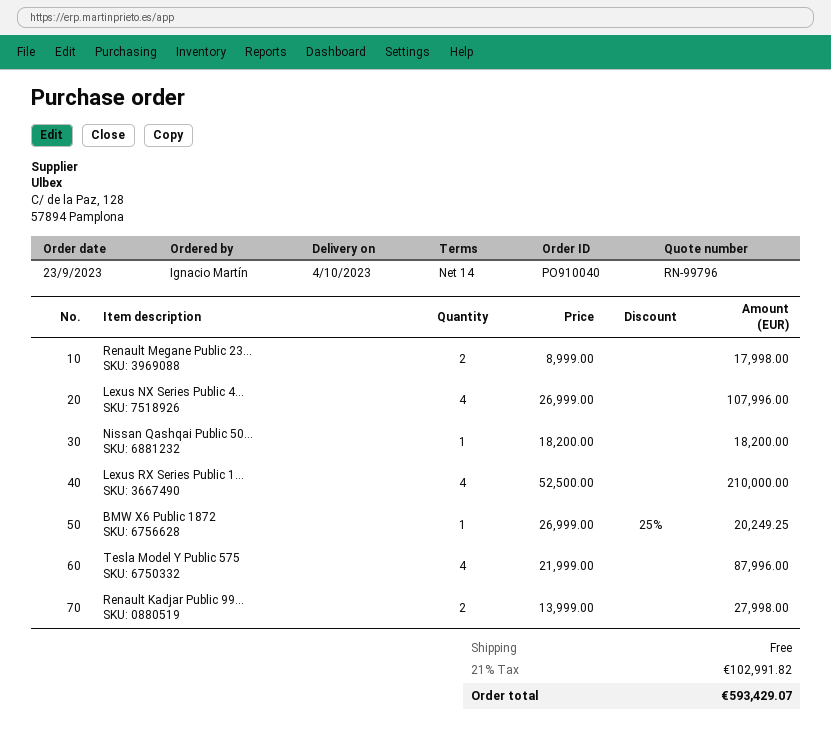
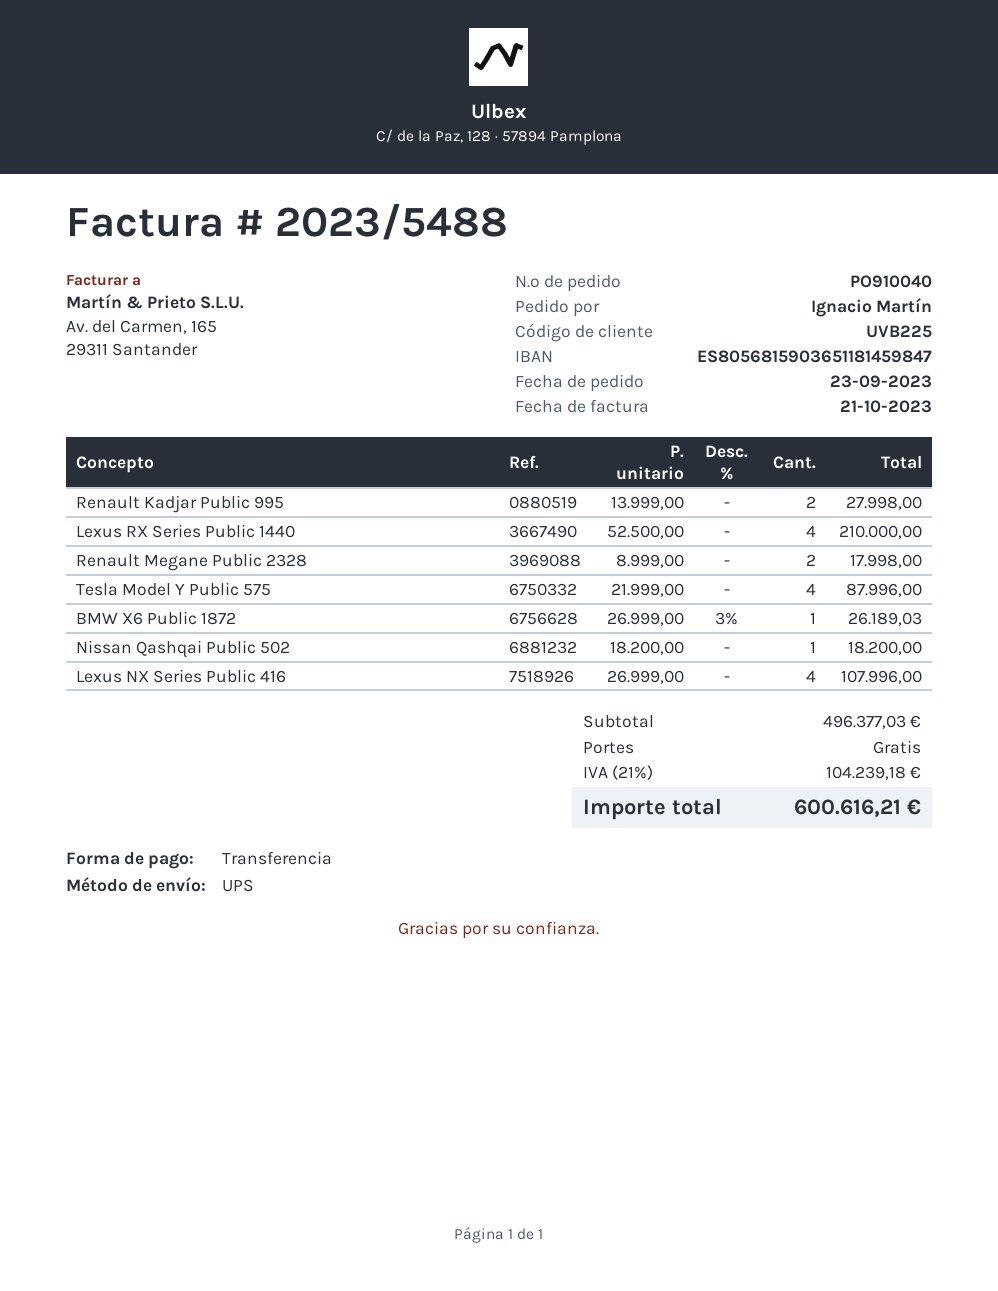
BMW X6 Public 1872: 1 x 26999.00 - 25% = 20249.25 -> 1 x 26999.00 - 3% = 26189.03
tax: 21% = 102991.82 -> 21% = 104239.18
total: 593429.07 -> 600616.21

